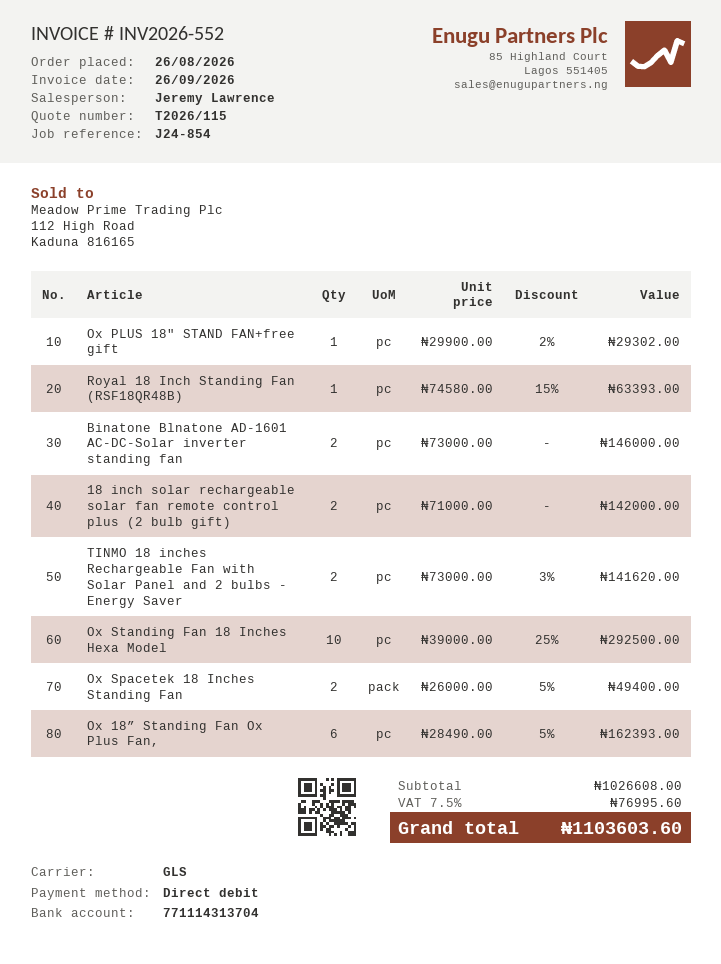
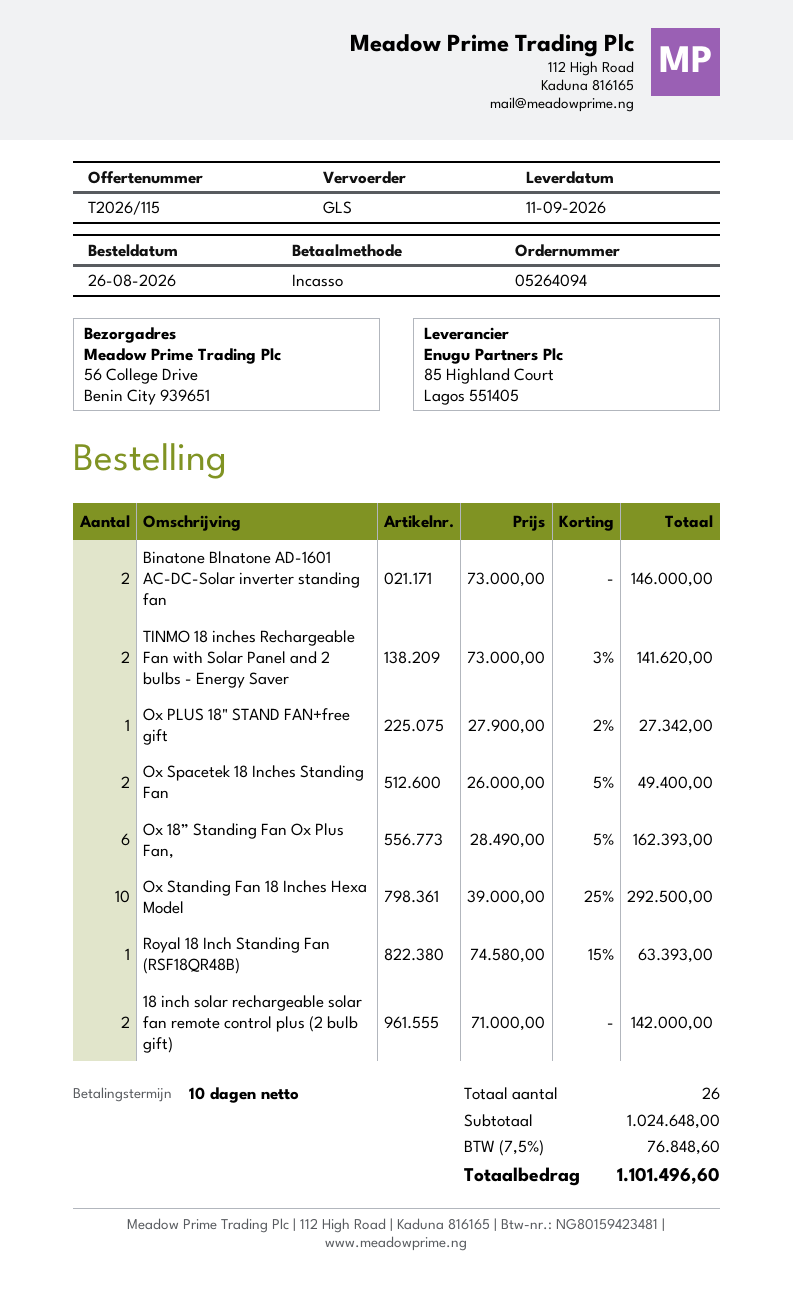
Ox PLUS 18" STAND FAN+free gift: 1 x 29900.00 - 2% = 29302.00 -> 1 x 27900.00 - 2% = 27342.00
subtotal: 1026608.00 -> 1024648.00
tax: 7.5% = 76995.60 -> 7.5% = 76848.60
total: 1103603.60 -> 1101496.60

